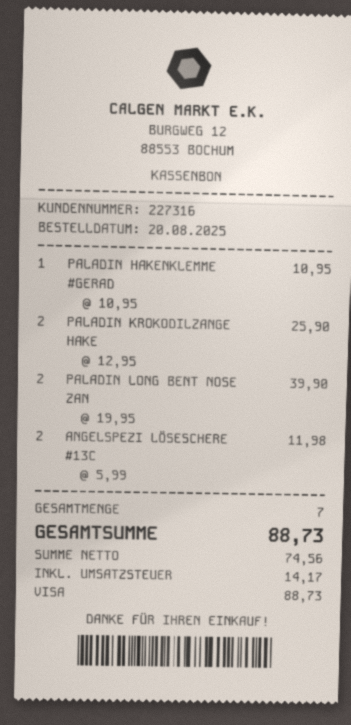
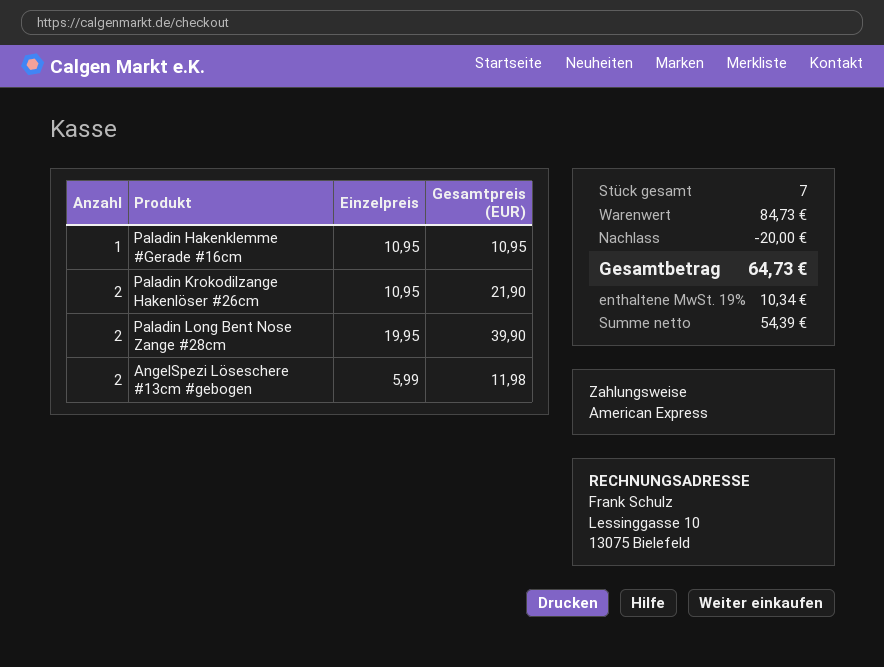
payment method: Visa -> American Express
PALADIN KROKODILZANGE HAKE: 2 x 12.95 = 25.90 -> 2 x 10.95 = 21.90
discount: none -> 20.00
net: 74.56 -> 54.39
tax: 14.17 -> 10.34
total: 88.73 -> 64.73

